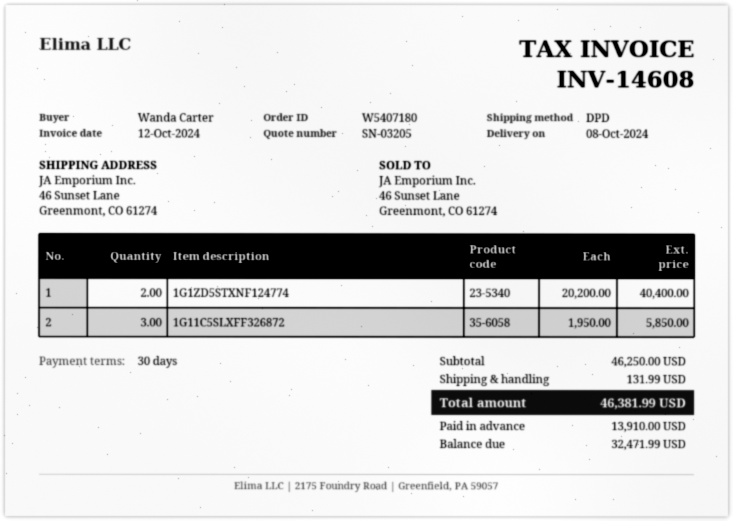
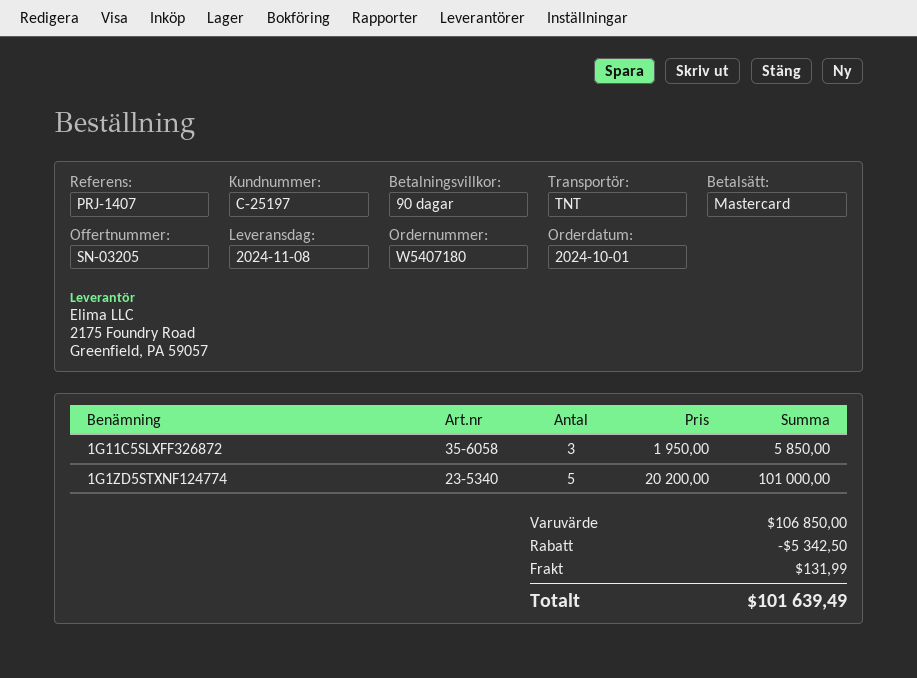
delivery date: 2024-10-08 -> 2024-11-08
payment terms: 30 days -> 90 days
shipping method: DPD -> TNT
1G1ZD5STXNF124774: 2 x 20200.00 = 40400.00 -> 5 x 20200.00 = 101000.00
subtotal: 46250.00 -> 106850.00
discount: none -> 5342.50
total: 46381.99 -> 101639.49

